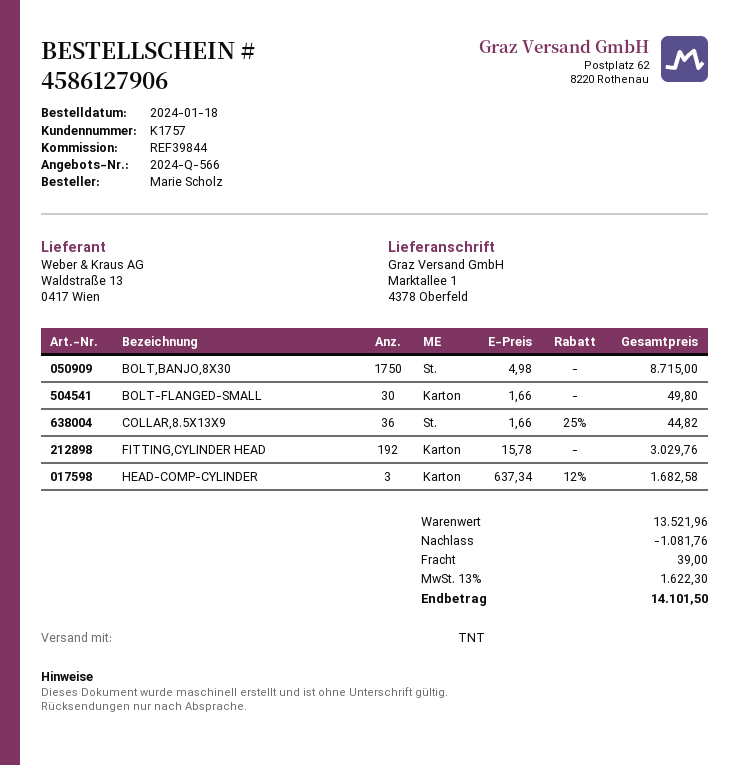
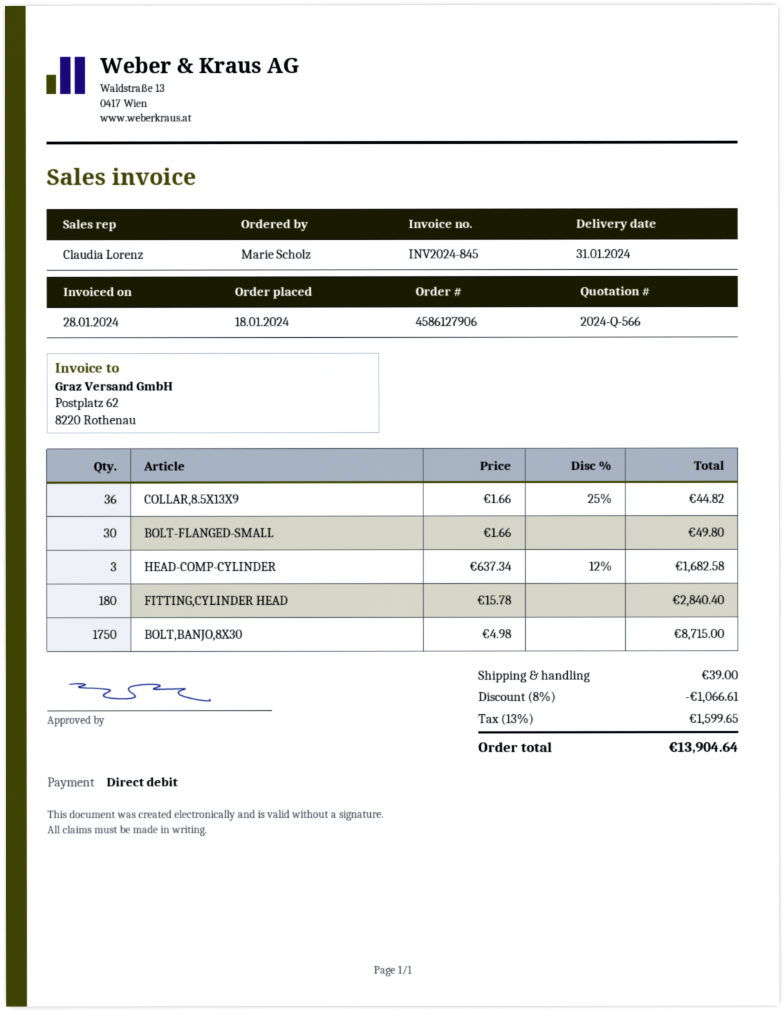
FITTING,CYLINDER HEAD: 192 x 15.78 = 3029.76 -> 180 x 15.78 = 2840.40
discount: 1081.76 -> 1066.61
tax: 13% = 1622.30 -> 13% = 1599.65
total: 14101.50 -> 13904.64

